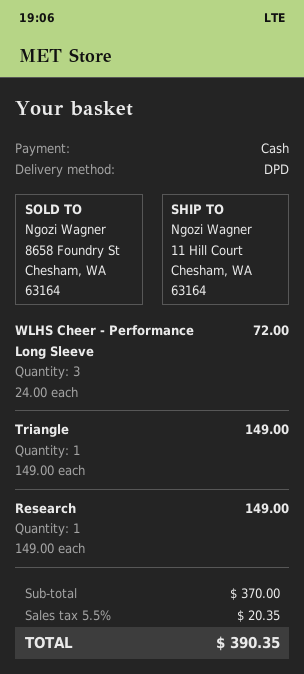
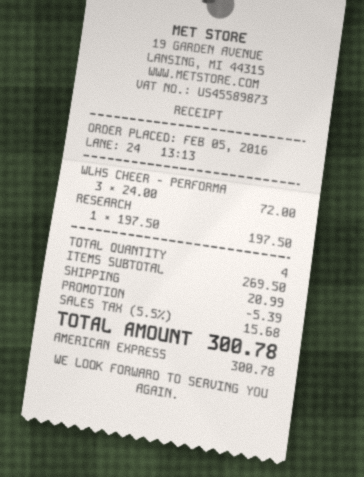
payment method: cash -> American Express
Triangle: 1 x 149.00 = 149.00 -> none
Research: 1 x 149.00 = 149.00 -> 1 x 197.50 = 197.50
subtotal: 370.00 -> 269.50
discount: none -> 5.39
shipping: none -> 20.99
tax: 5.5% = 20.35 -> 5.5% = 15.68
total: 390.35 -> 300.78

